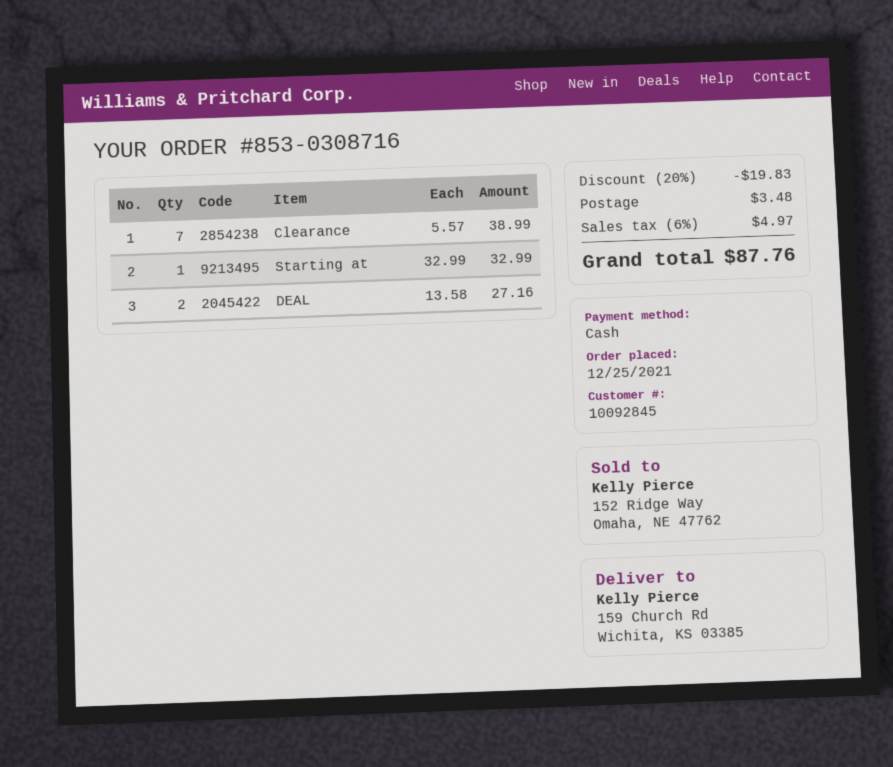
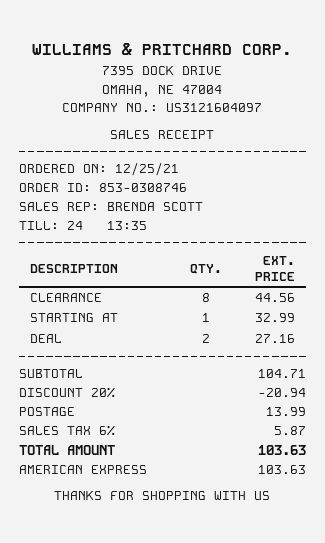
order number: 853-0308716 -> 853-0308746
payment method: cash -> American Express
Clearance: 7 for 38.99 -> 8 for 44.56
discount: 20% = 19.83 -> 20% = 20.94
shipping: 3.48 -> 13.99
tax: 6% = 4.97 -> 6% = 5.87
total: 87.76 -> 103.63

